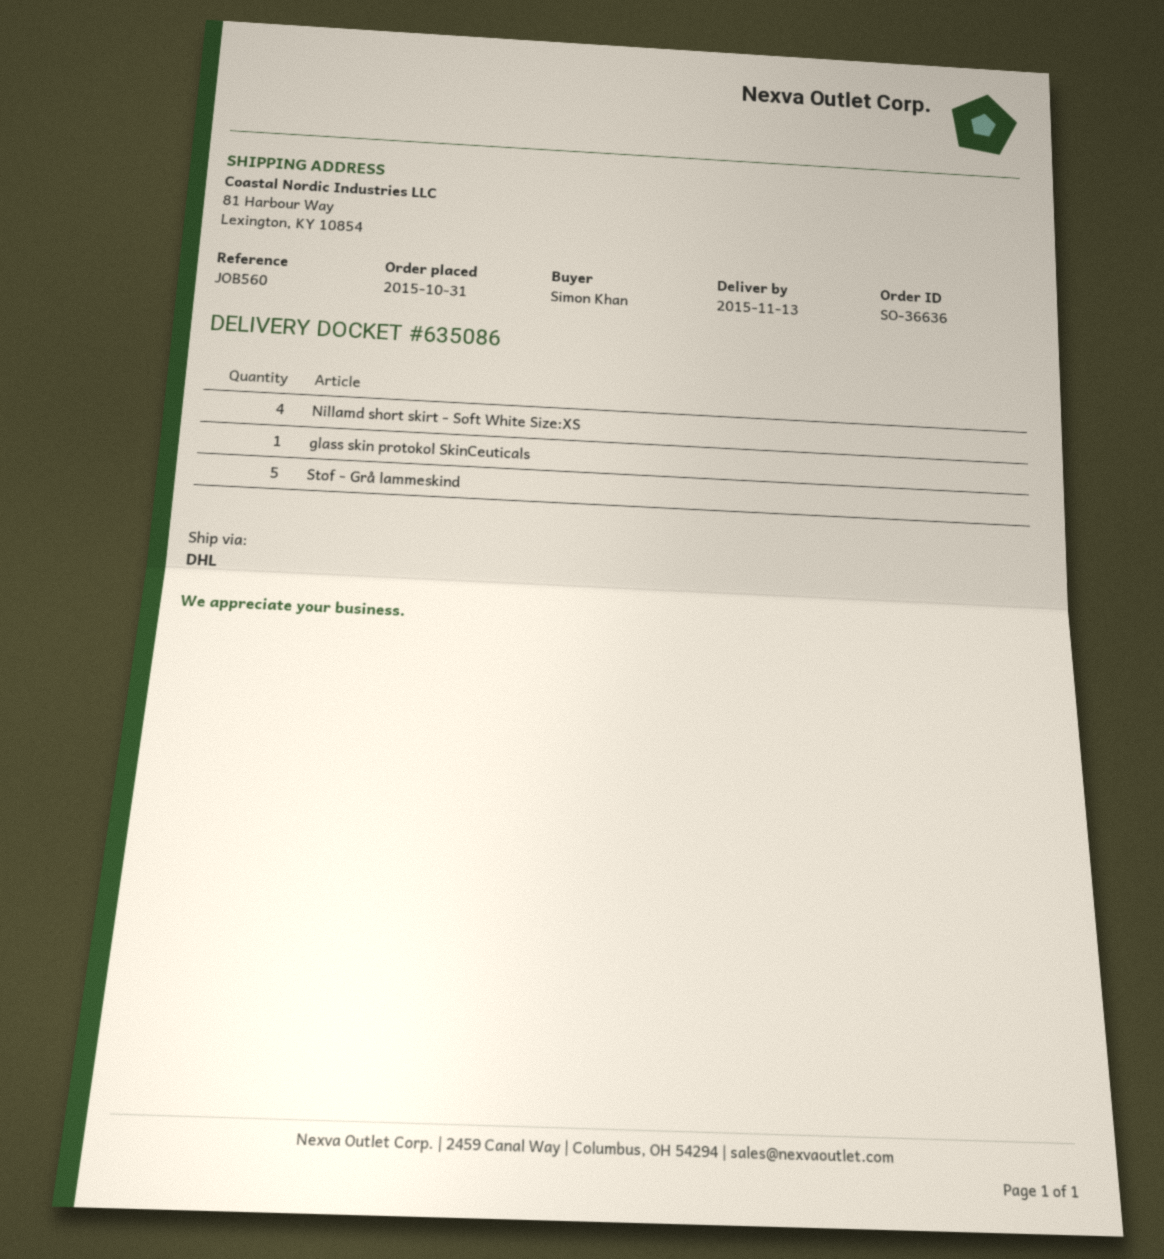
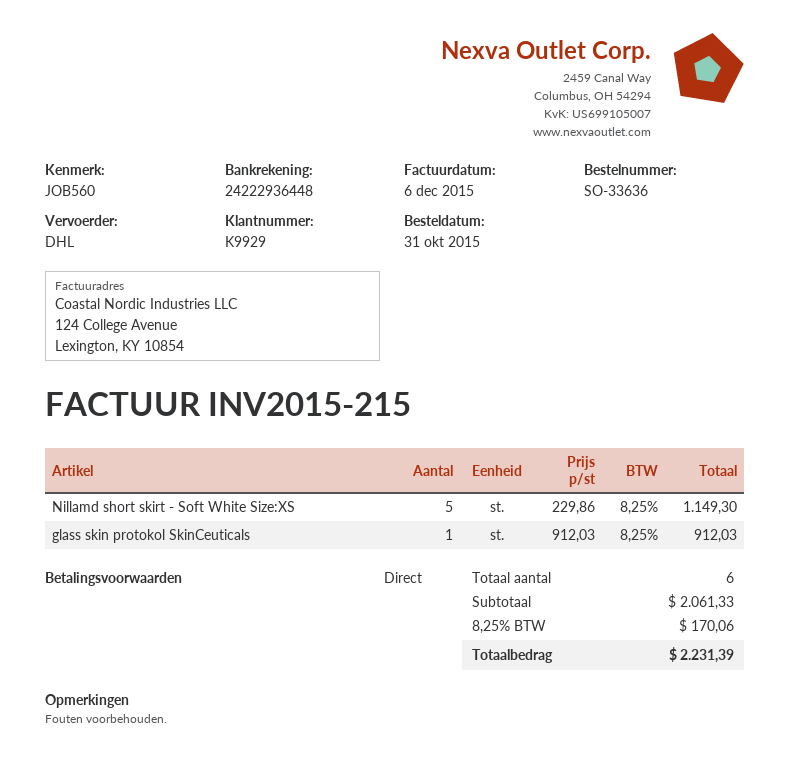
order number: SO-36636 -> SO-33636
Nillamd short skirt - Soft White Size:XS: 4 -> 5
Stof - Grå lammeskind: 5 -> none

